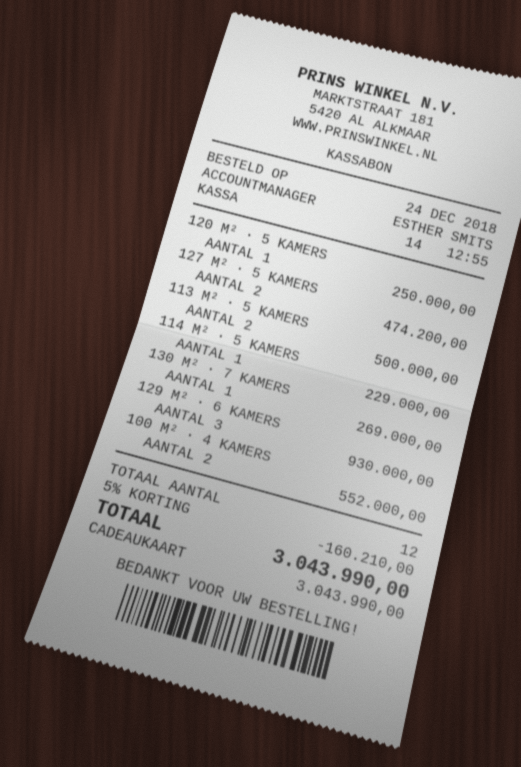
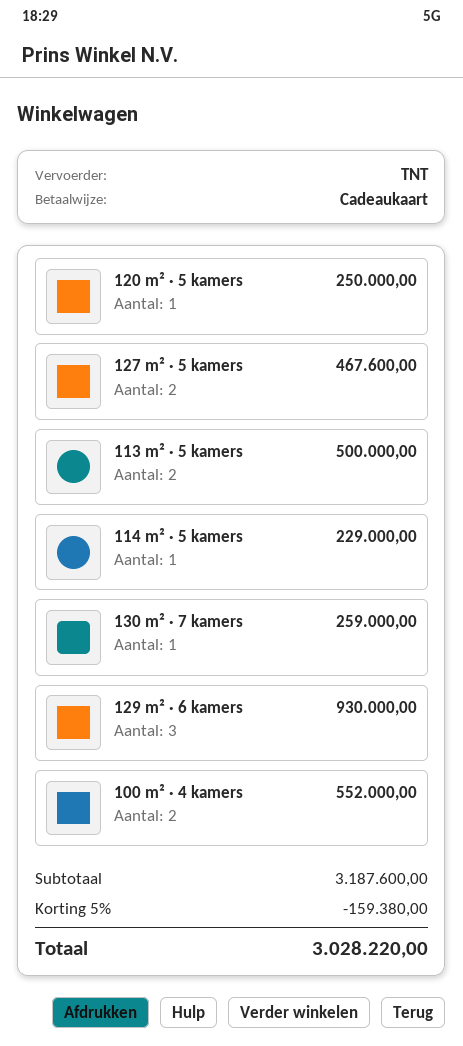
127 M² · 5 KAMERS: 2 for 474200.00 -> 2 for 467600.00
130 M² · 7 KAMERS: 1 for 269000.00 -> 1 for 259000.00
discount: 5% = 160210.00 -> 5% = 159380.00
total: 3043990.00 -> 3028220.00

